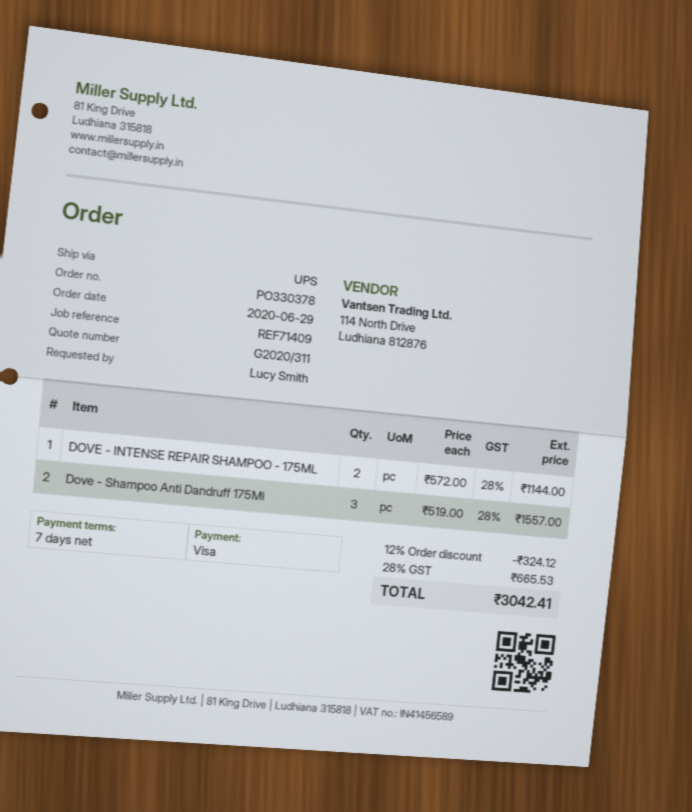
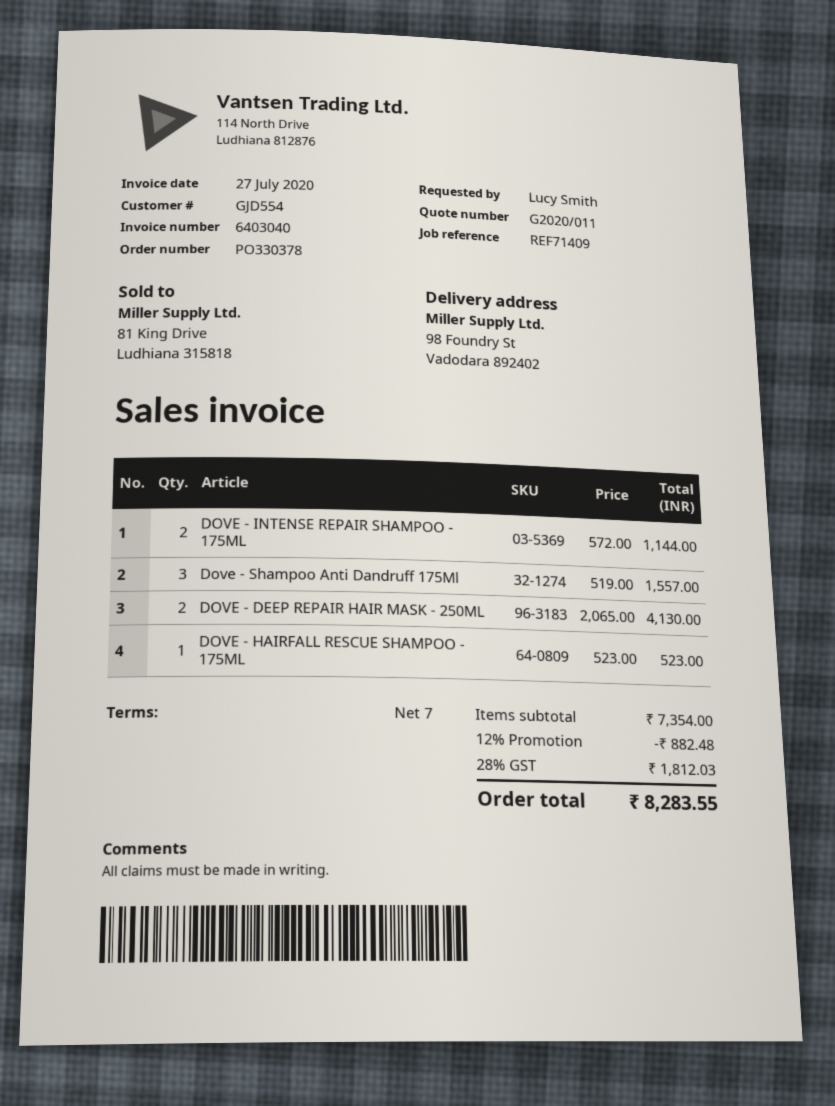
quote number: G2020/311 -> G2020/011
DOVE - DEEP REPAIR HAIR MASK - 250ML: none -> 2 x 2065.00 = 4130.00
DOVE - HAIRFALL RESCUE SHAMPOO - 175ML: none -> 1 x 523.00 = 523.00
discount: 12% = 324.12 -> 12% = 882.48
tax: 28% = 665.53 -> 28% = 1812.03
total: 3042.41 -> 8283.55

